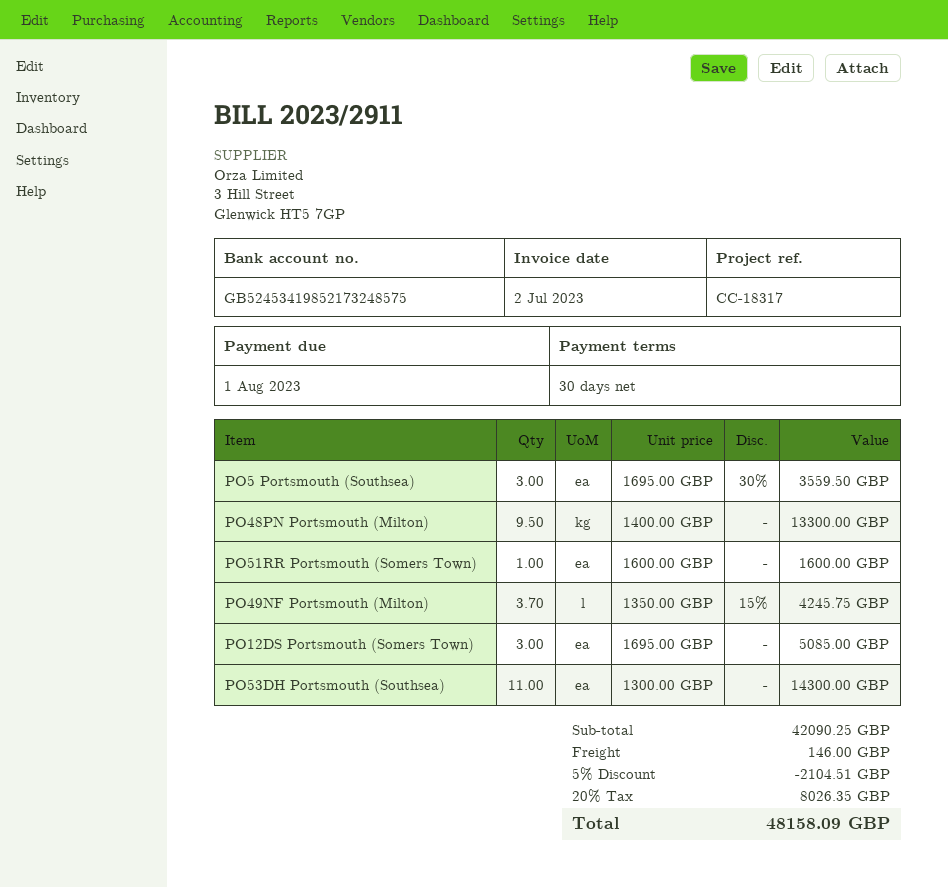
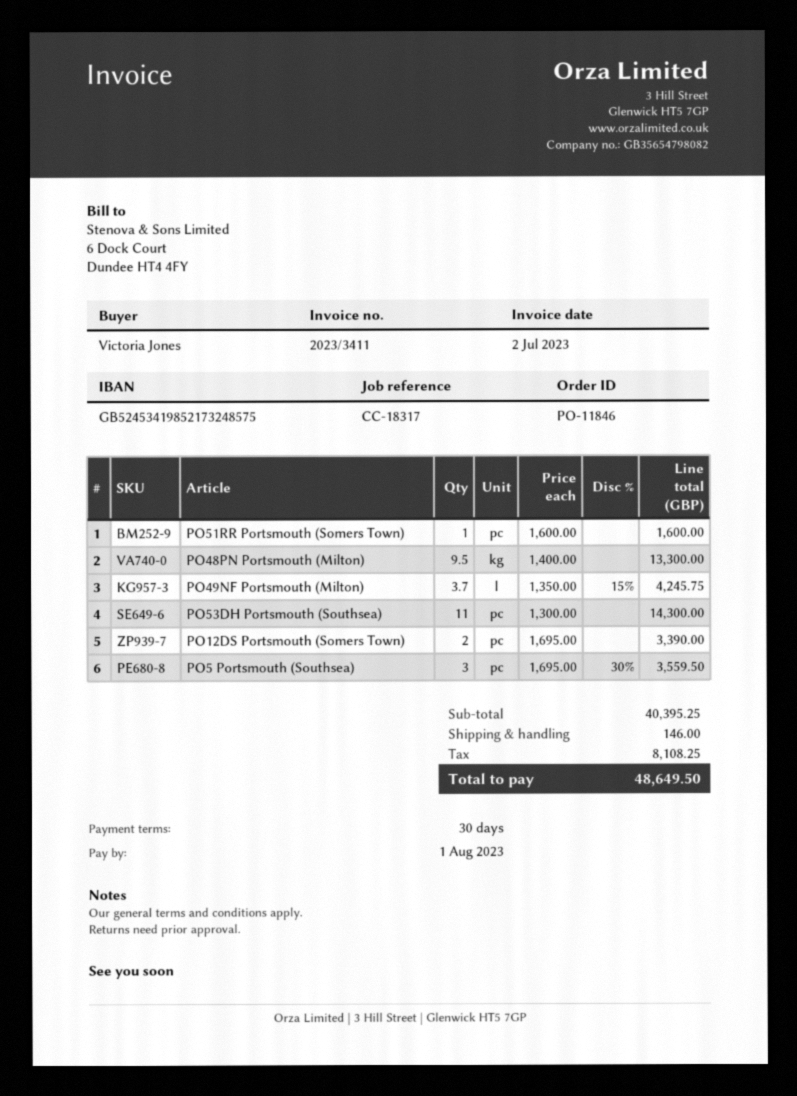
invoice number: 2023/2911 -> 2023/3411
PO12DS Portsmouth (Somers Town): 3 x 1695.00 = 5085.00 -> 2 x 1695.00 = 3390.00
subtotal: 42090.25 -> 40395.25
discount: 5% = 2104.51 -> none
tax: 8026.35 -> 8108.25
total: 48158.09 -> 48649.50

